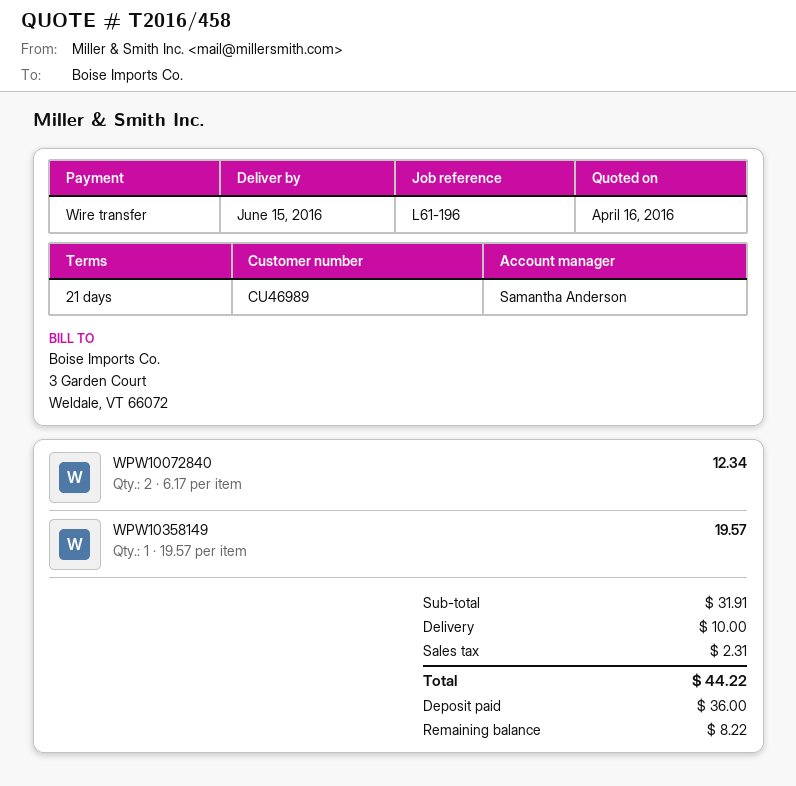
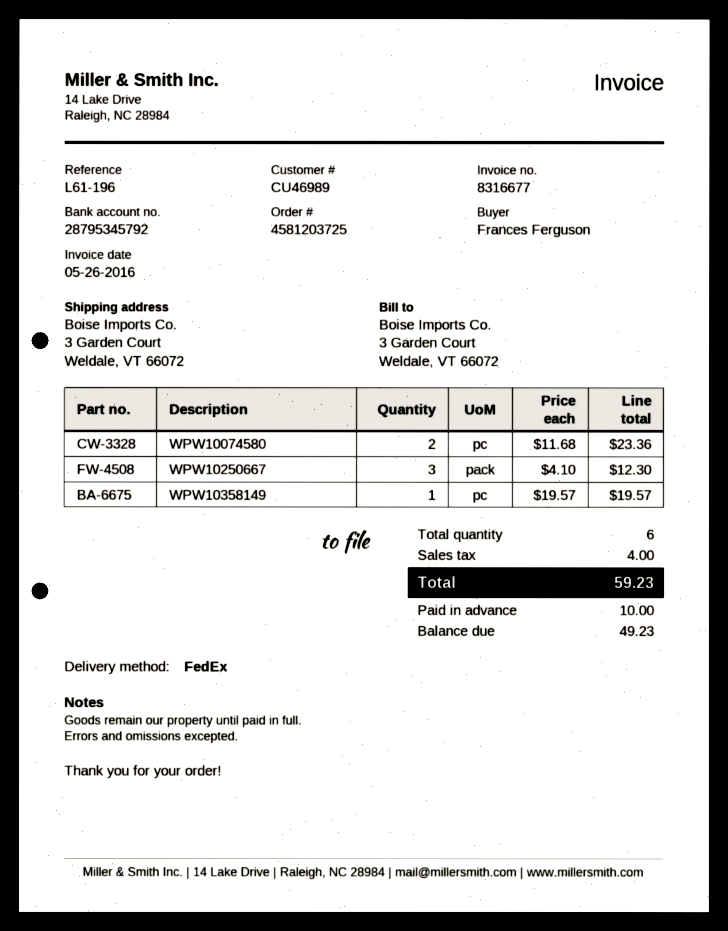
WPW10072840: 2 x 6.17 = 12.34 -> none
WPW10074580: none -> 2 x 11.68 = 23.36
WPW10250667: none -> 3 x 4.10 = 12.30
shipping: 10.00 -> none
tax: 2.31 -> 4.00
total: 44.22 -> 59.23
deposit: 36.00 -> 10.00
balance: 8.22 -> 49.23

